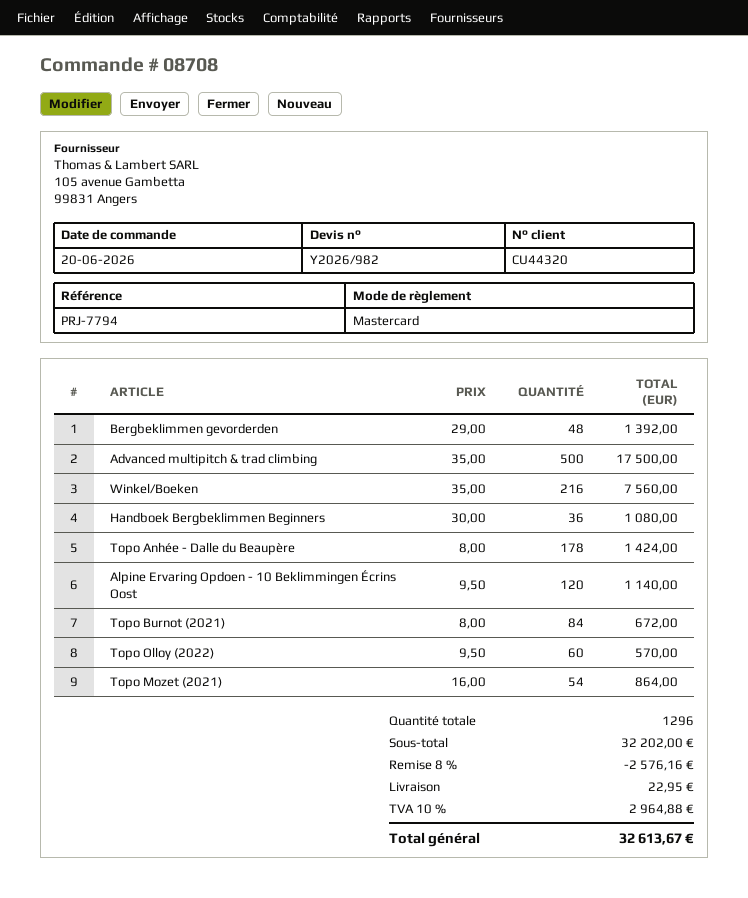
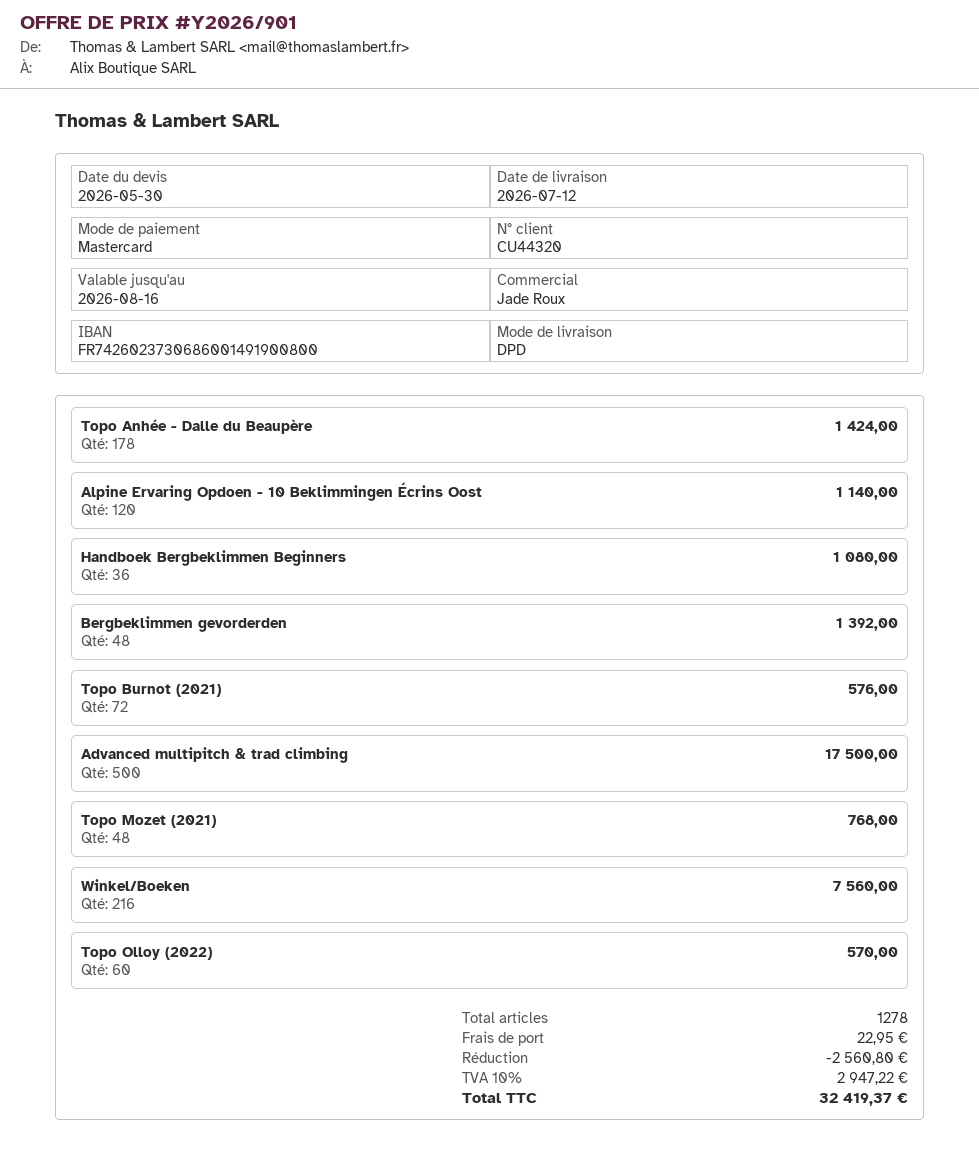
quote number: Y2026/982 -> Y2026/901
Topo Burnot (2021): 84 for 672.00 -> 72 for 576.00
Topo Mozet (2021): 54 for 864.00 -> 48 for 768.00
total quantity: 1296 -> 1278
discount: 2576.16 -> 2560.80
tax: 10% = 2964.88 -> 10% = 2947.22
total: 32613.67 -> 32419.37

